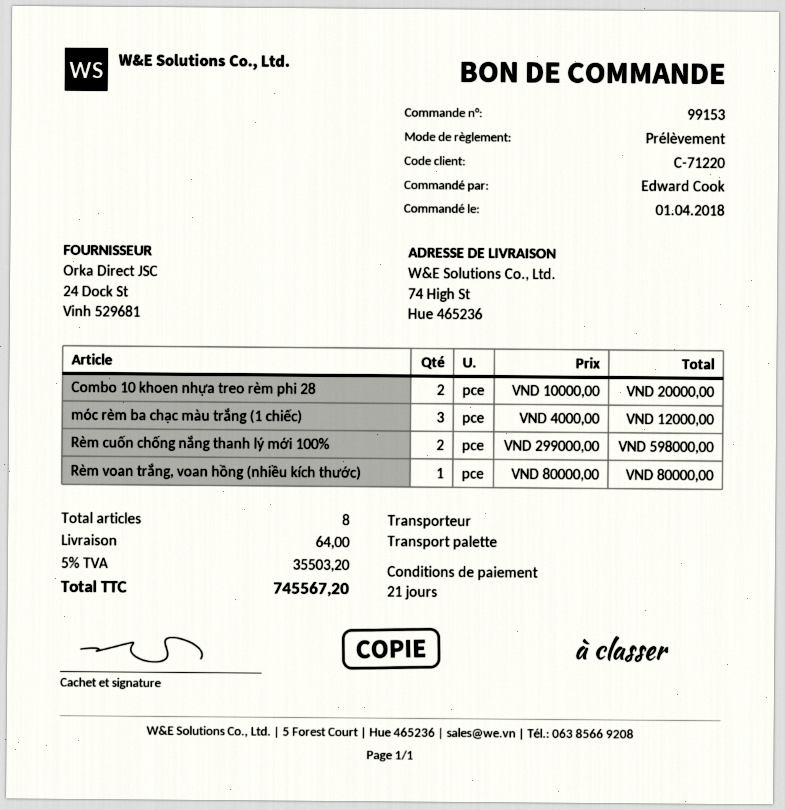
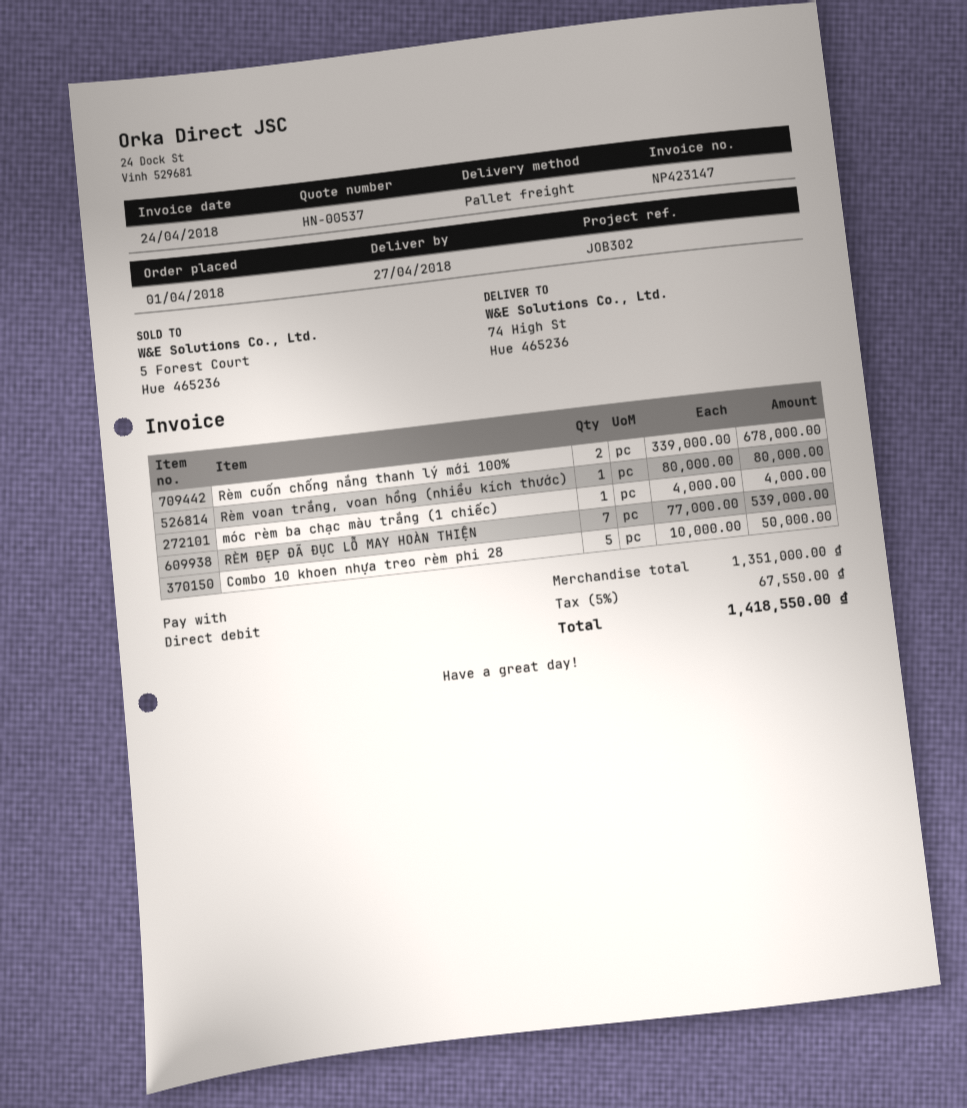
Combo 10 khoen nhựa treo rèm phi 28: 2 x 10000.00 = 20000.00 -> 5 x 10000.00 = 50000.00
móc rèm ba chạc màu trắng (1 chiếc): 3 x 4000.00 = 12000.00 -> 1 x 4000.00 = 4000.00
Rèm cuốn chống nắng thanh lý mới 100%: 2 x 299000.00 = 598000.00 -> 2 x 339000.00 = 678000.00
RÈM ĐẸP ĐÃ ĐỤC LỖ MAY HOÀN THIỆN: none -> 7 x 77000.00 = 539000.00
shipping: 64.00 -> none
tax: 5% = 35503.20 -> 5% = 67550.00
total: 745567.20 -> 1418550.00

